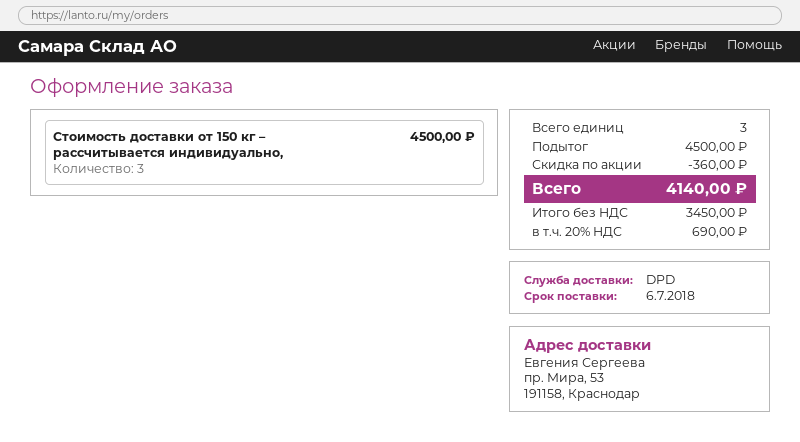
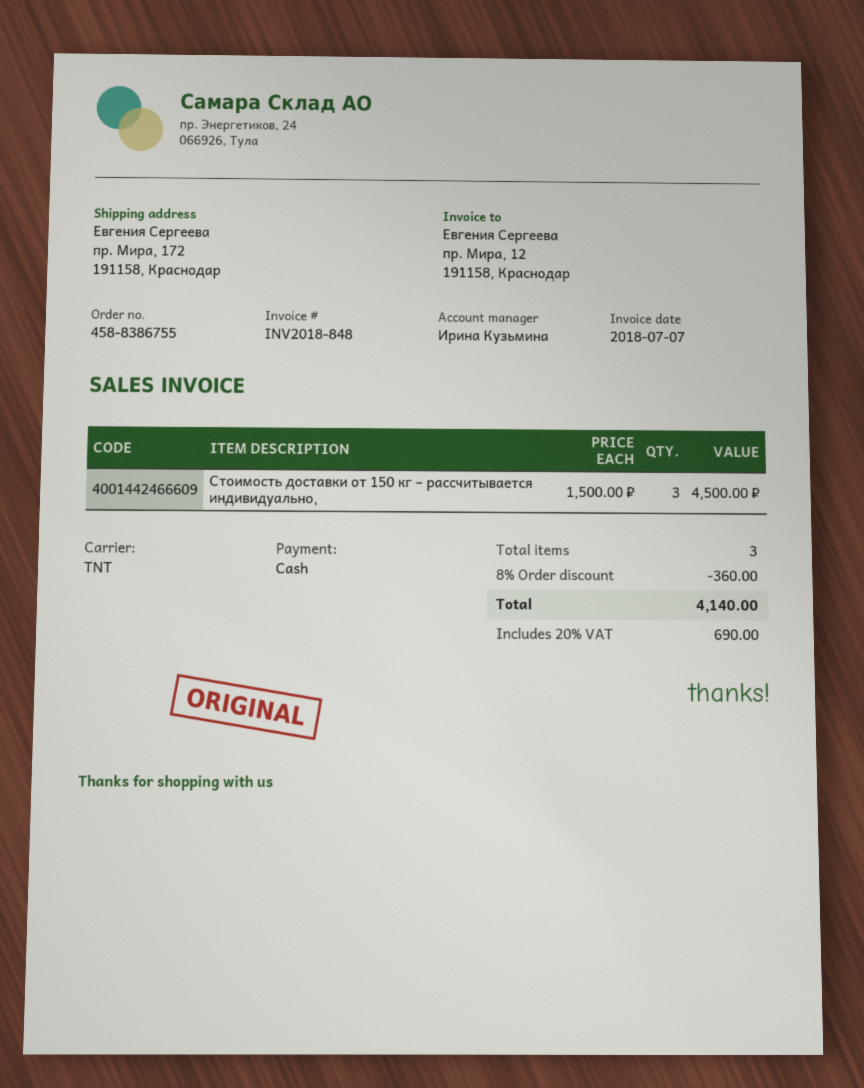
shipping method: DPD -> TNT
ship to: пр. Мира, 53, 191158, Краснодар -> пр. Мира, 172, 191158, Краснодар

